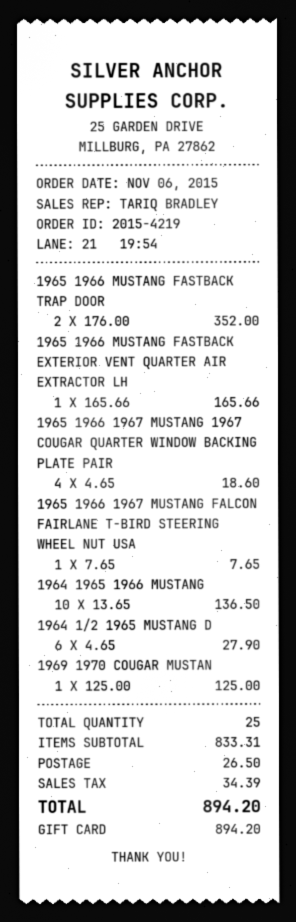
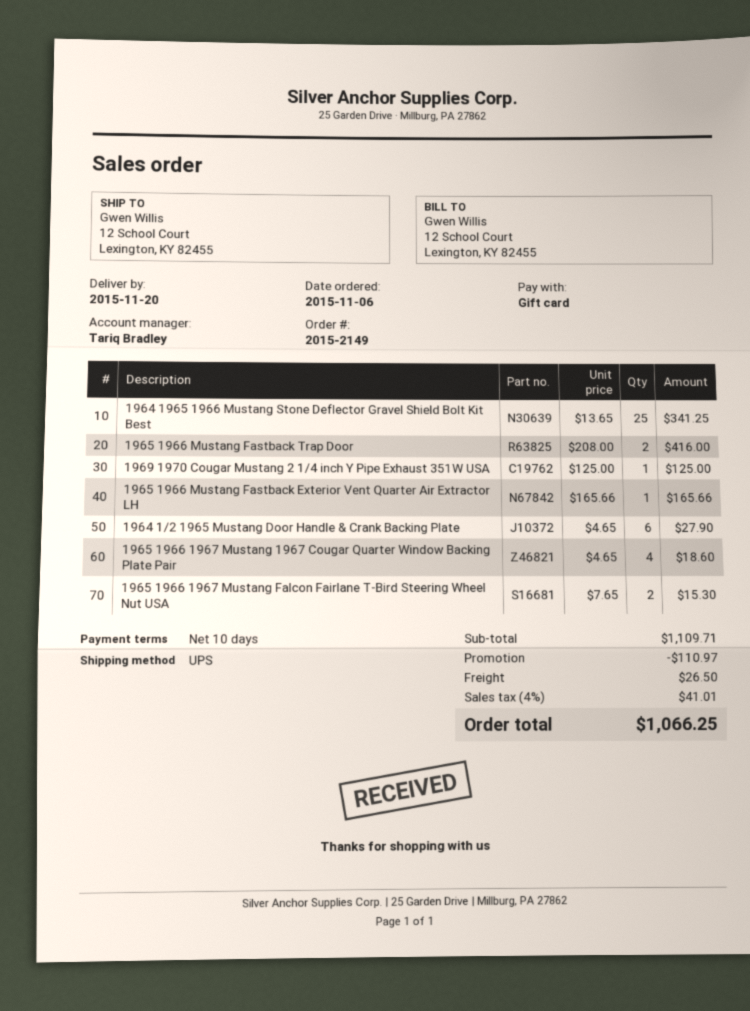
order number: 2015-4219 -> 2015-2149
1965 1966 MUSTANG FASTBACK TRAP DOOR: 2 x 176.00 = 352.00 -> 2 x 208.00 = 416.00
1965 1966 1967 MUSTANG FALCON FAIRLANE T-BIRD STEERING WHEEL NUT USA: 1 x 7.65 = 7.65 -> 2 x 7.65 = 15.30
1964 1965 1966 MUSTANG: 10 x 13.65 = 136.50 -> 25 x 13.65 = 341.25
subtotal: 833.31 -> 1109.71
discount: none -> 110.97
tax: 34.39 -> 41.01
total: 894.20 -> 1066.25

